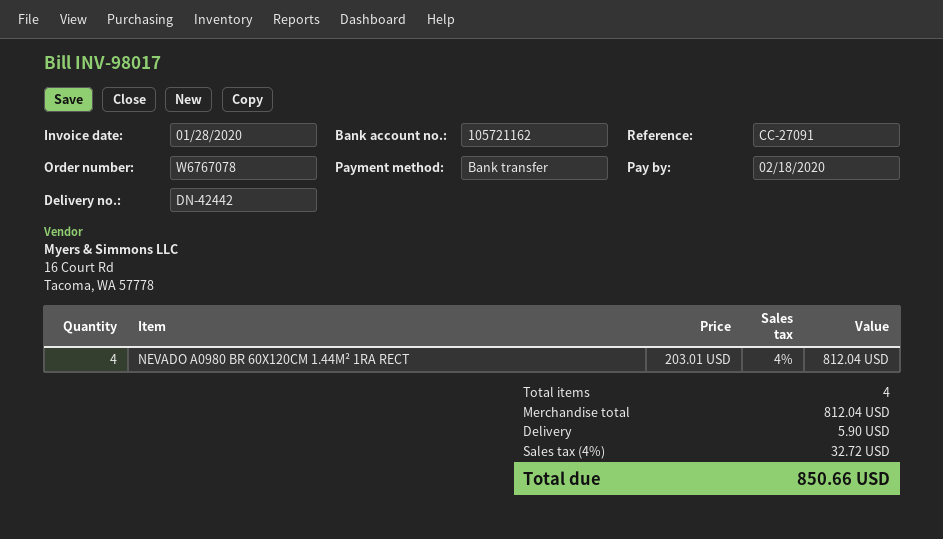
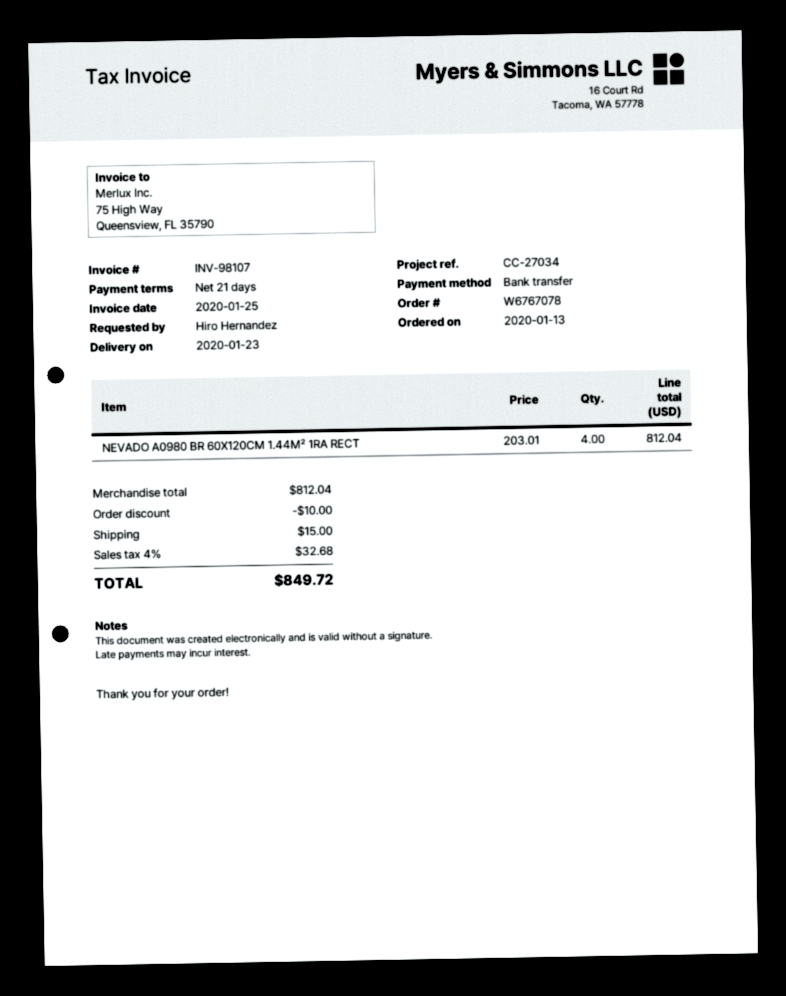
invoice number: INV-98017 -> INV-98107
invoice date: 2020-01-28 -> 2020-01-25
reference: CC-27091 -> CC-27034
discount: none -> 10.00
shipping: 5.90 -> 15.00
tax: 4% = 32.72 -> 4% = 32.68
total: 850.66 -> 849.72

